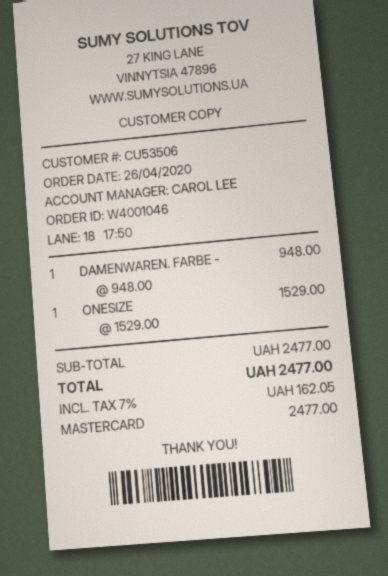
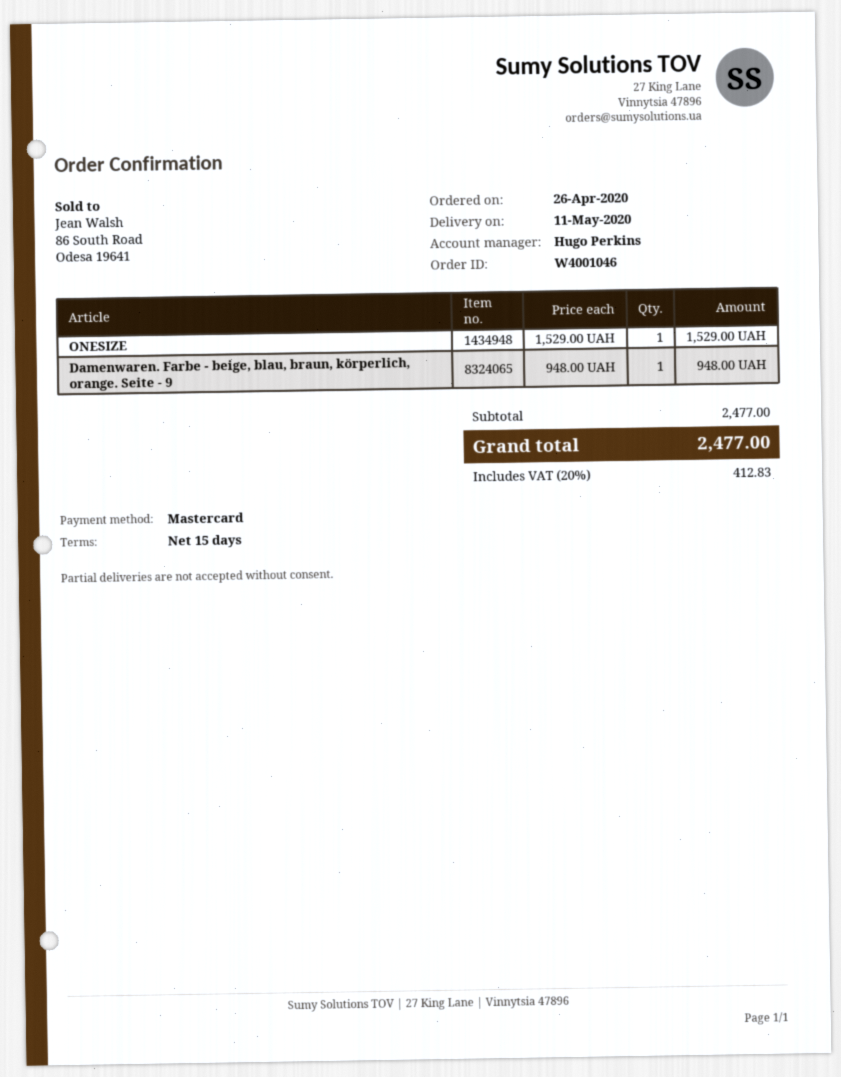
sales rep: CAROL LEE -> Hugo Perkins
tax: 7% = 162.05 -> 20% = 412.83

